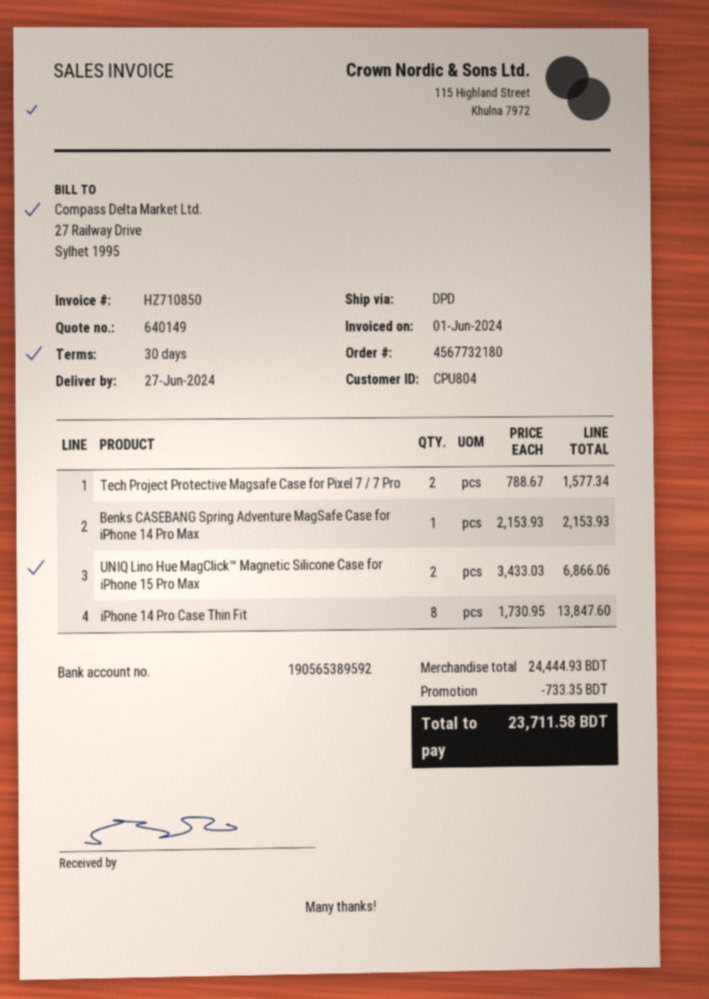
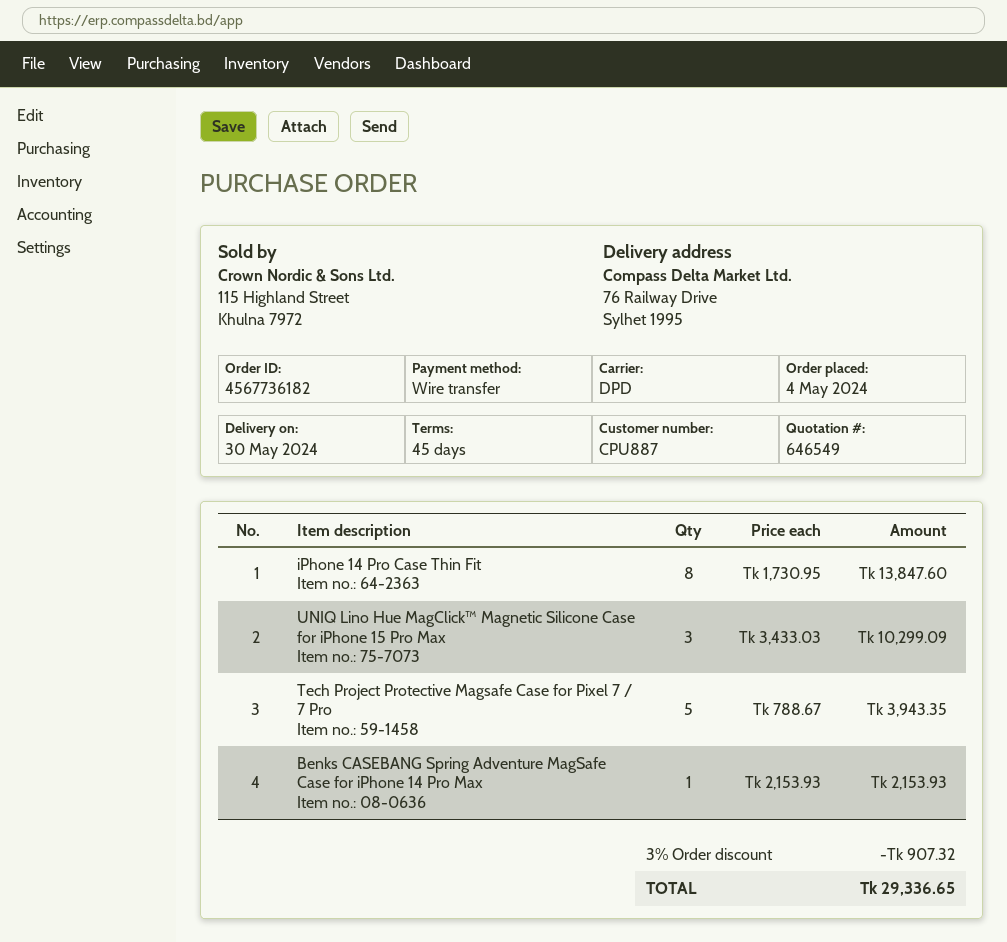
quote number: 640149 -> 646549
order number: 4567732180 -> 4567736182
delivery date: 2024-06-27 -> 2024-05-30
payment terms: 30 days -> 45 days
customer number: CPU804 -> CPU887
Tech Project Protective Magsafe Case for Pixel 7 / 7 Pro: 2 x 788.67 = 1577.34 -> 5 x 788.67 = 3943.35
UNIQ Lino Hue MagClick™ Magnetic Silicone Case for iPhone 15 Pro Max: 2 x 3433.03 = 6866.06 -> 3 x 3433.03 = 10299.09
discount: 733.35 -> 907.32
total: 23711.58 -> 29336.65

